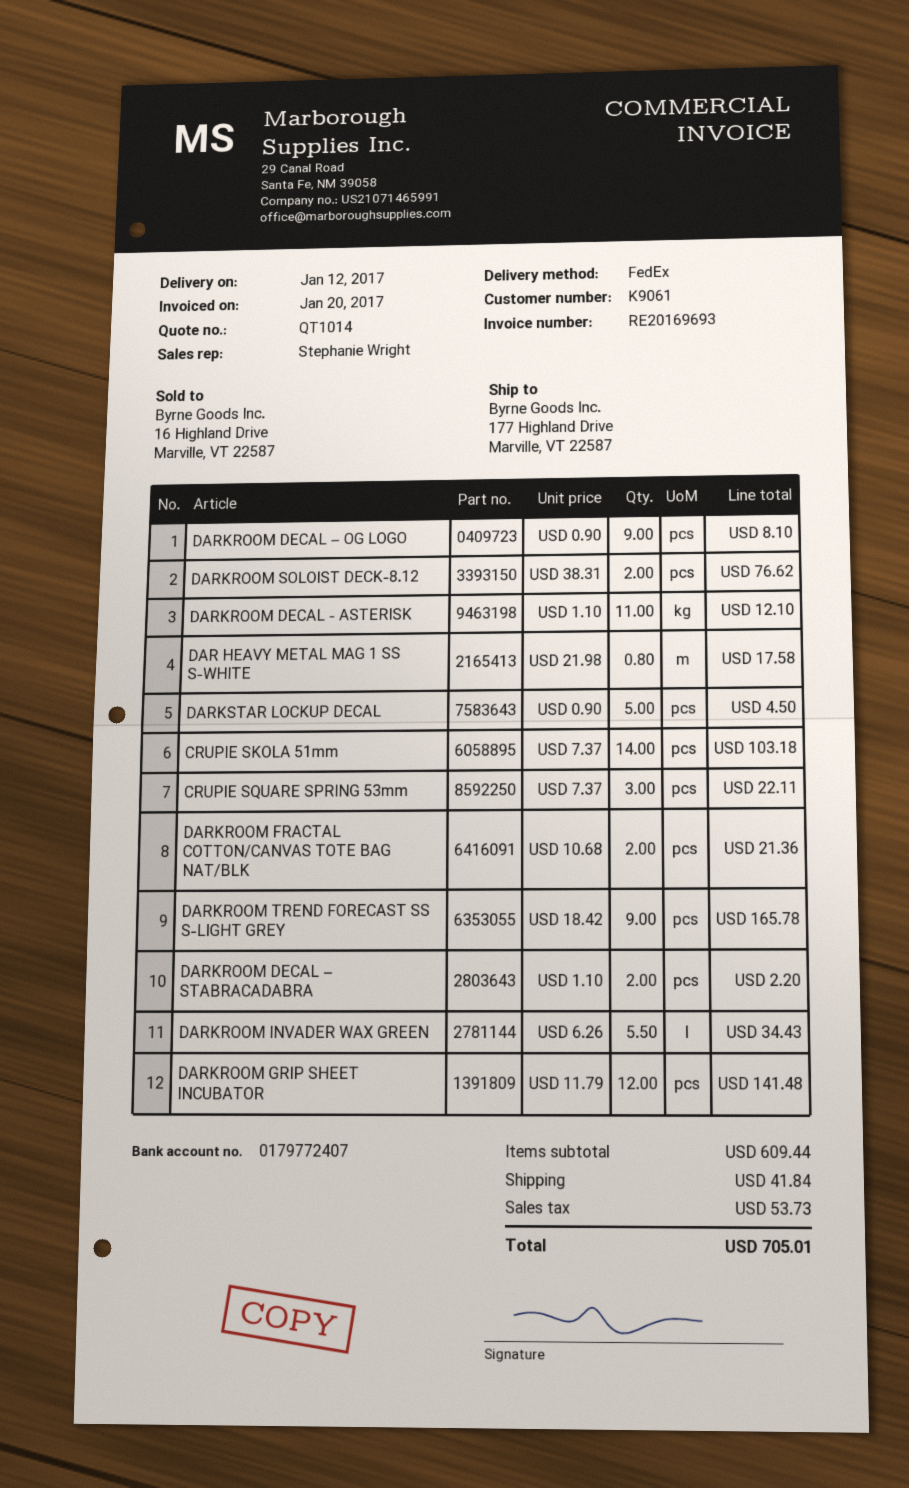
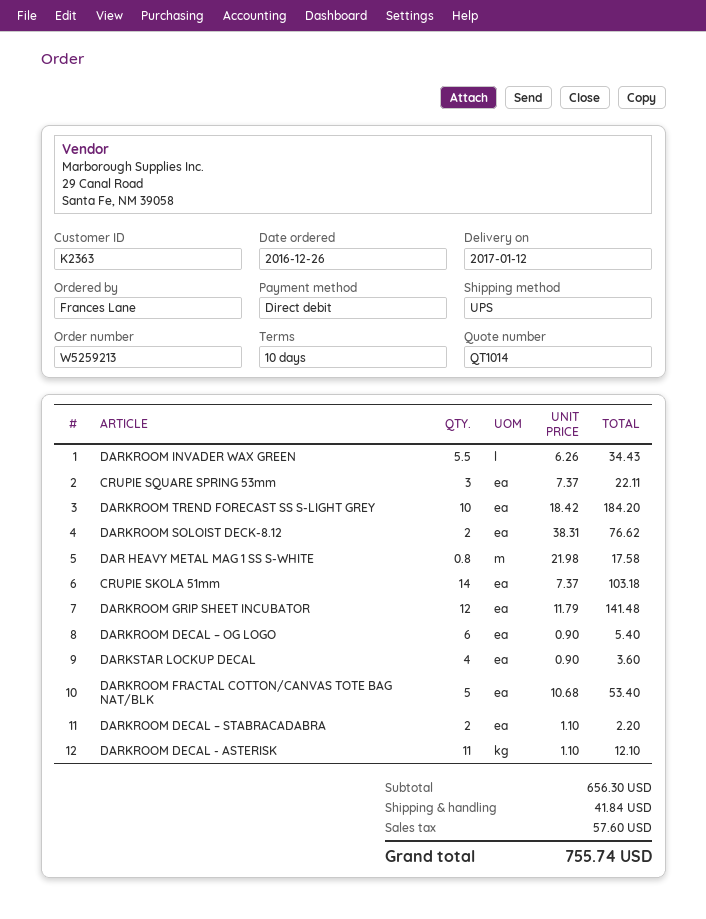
customer number: K9061 -> K2363
shipping method: FedEx -> UPS
DARKROOM DECAL – OG LOGO: 9 x 0.90 = 8.10 -> 6 x 0.90 = 5.40
DARKSTAR LOCKUP DECAL: 5 x 0.90 = 4.50 -> 4 x 0.90 = 3.60
DARKROOM FRACTAL COTTON/CANVAS TOTE BAG NAT/BLK: 2 x 10.68 = 21.36 -> 5 x 10.68 = 53.40
DARKROOM TREND FORECAST SS S-LIGHT GREY: 9 x 18.42 = 165.78 -> 10 x 18.42 = 184.20
subtotal: 609.44 -> 656.30
tax: 53.73 -> 57.60
total: 705.01 -> 755.74

